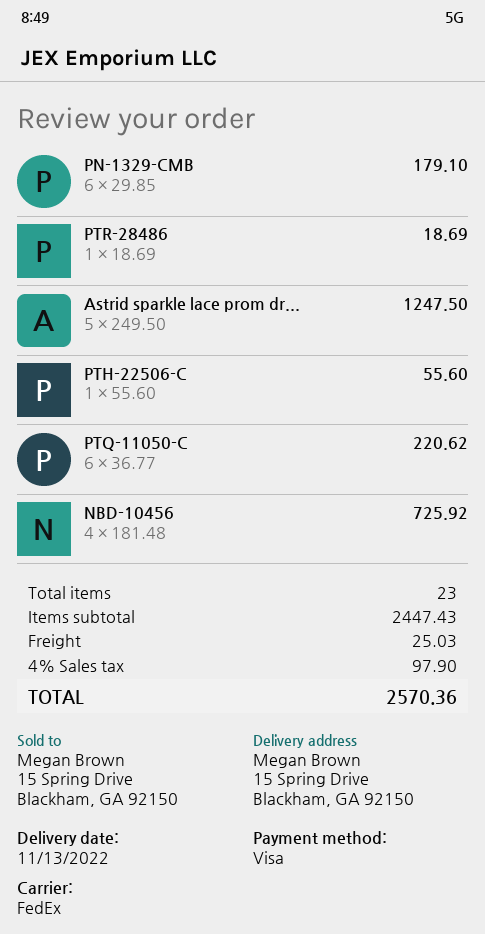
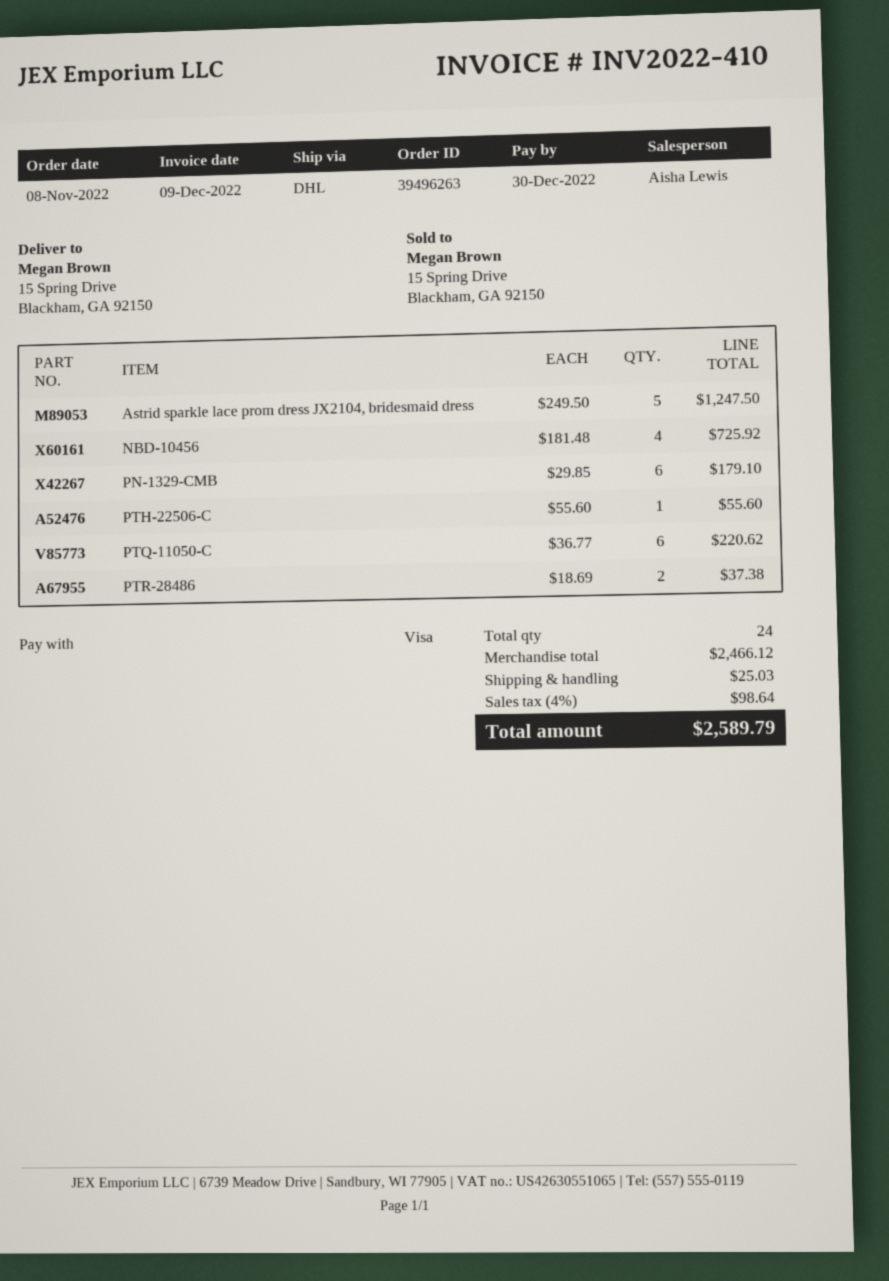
shipping method: FedEx -> DHL
PTR-28486: 1 x 18.69 = 18.69 -> 2 x 18.69 = 37.38
total quantity: 23 -> 24
subtotal: 2447.43 -> 2466.12
tax: 4% = 97.90 -> 4% = 98.64
total: 2570.36 -> 2589.79

